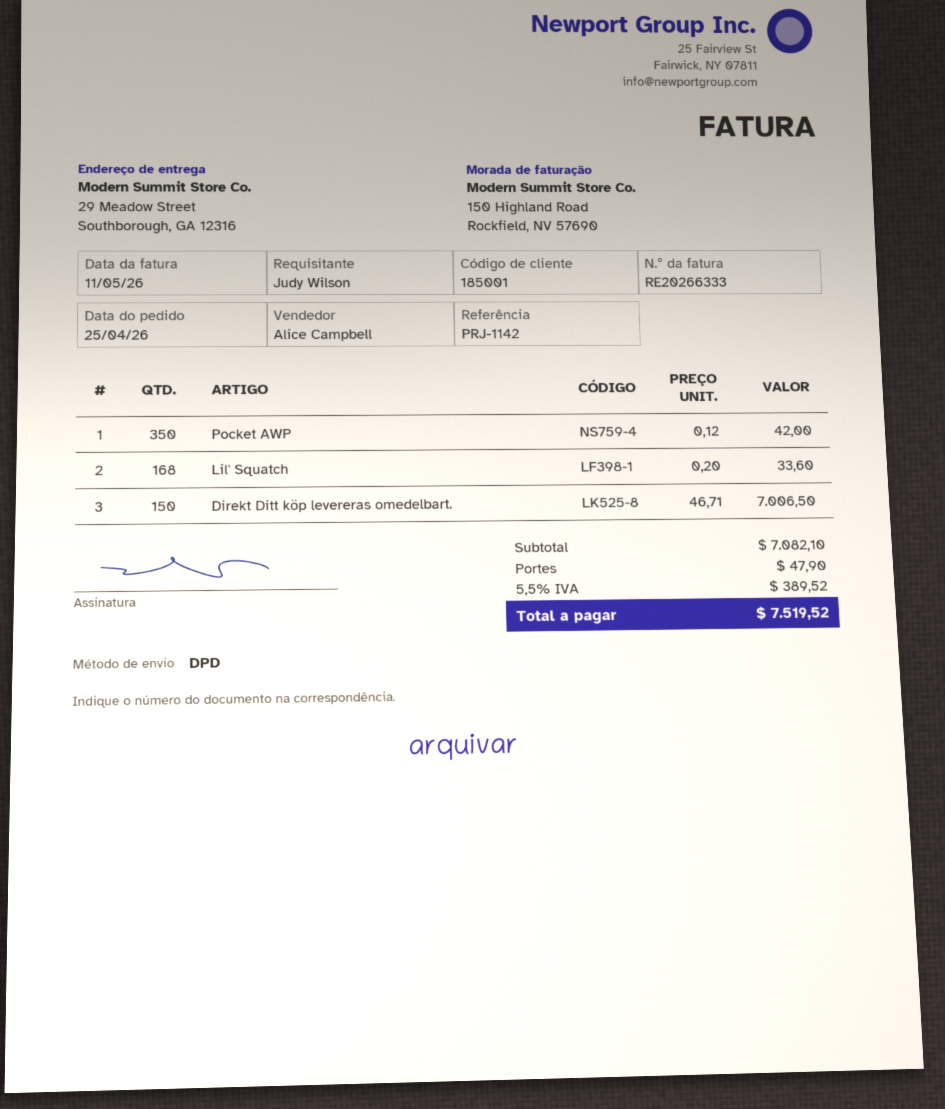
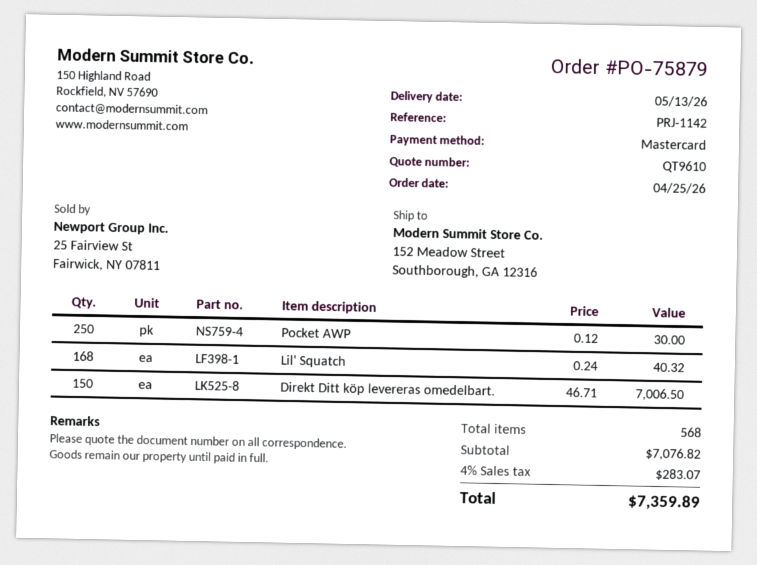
ship to: 29 Meadow Street, Southborough, GA 12316 -> 152 Meadow Street, Southborough, GA 12316
Pocket AWP: 350 x 0.12 = 42.00 -> 250 x 0.12 = 30.00
Lil' Squatch: 168 x 0.20 = 33.60 -> 168 x 0.24 = 40.32
subtotal: 7082.10 -> 7076.82
shipping: 47.90 -> none
tax: 5.5% = 389.52 -> 4% = 283.07
total: 7519.52 -> 7359.89

